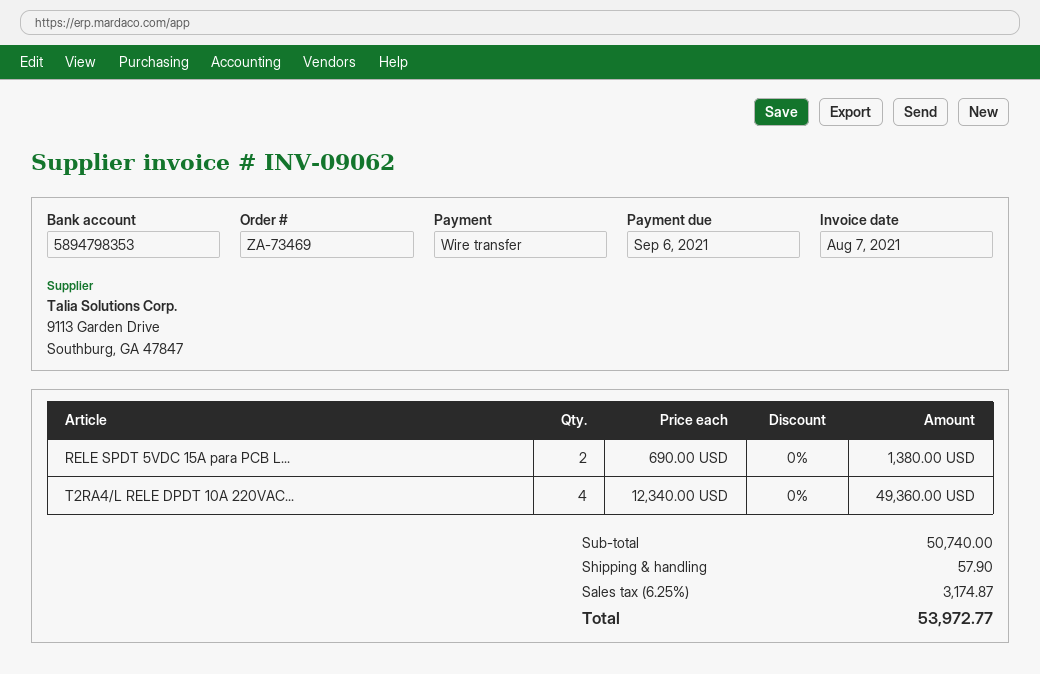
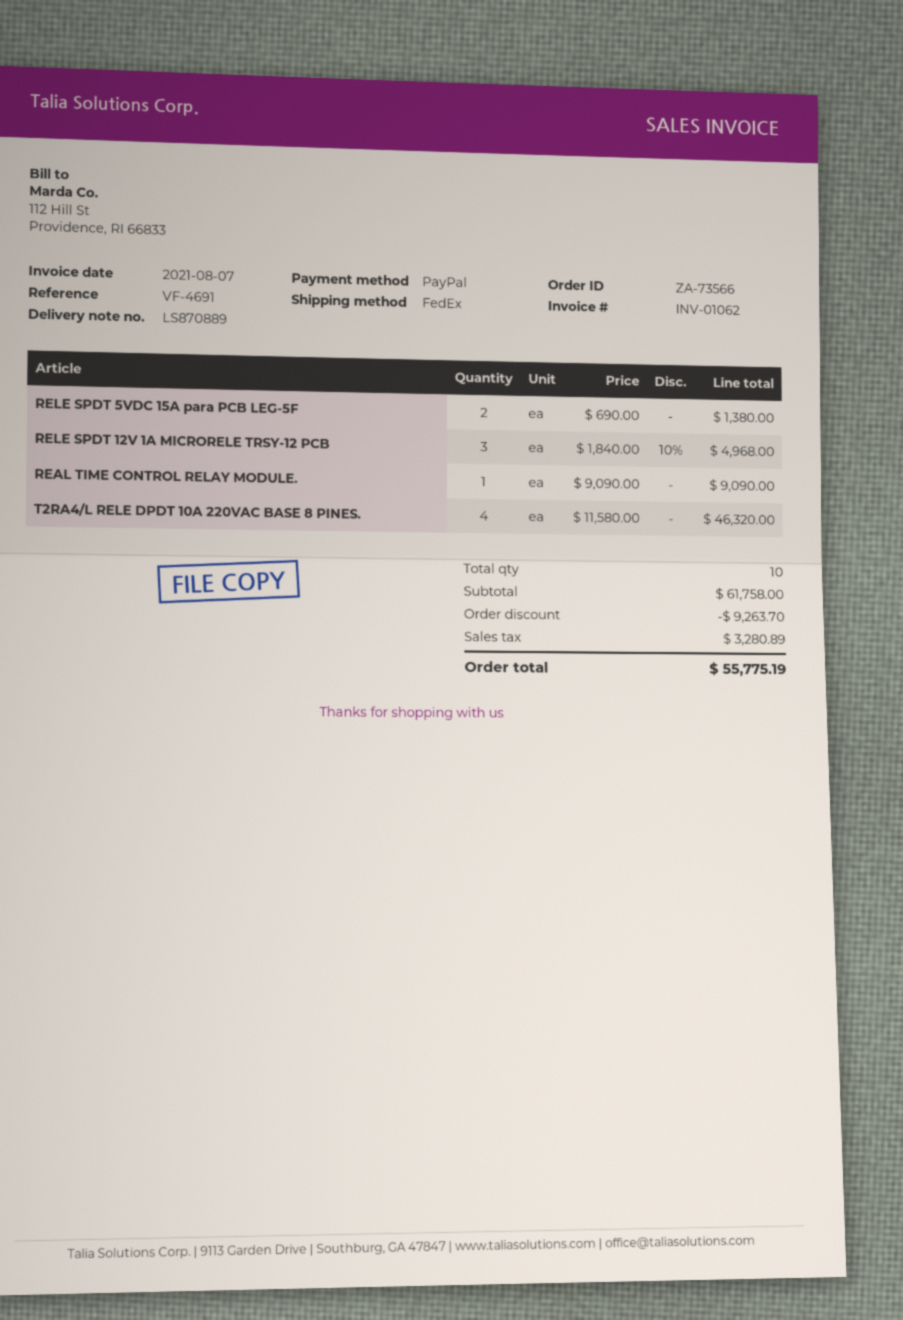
order number: ZA-73469 -> ZA-73566
invoice number: INV-09062 -> INV-01062
payment method: bank transfer -> PayPal
T2RA4/L RELE DPDT 10A 220VAC...: 4 x 12340.00 = 49360.00 -> 4 x 11580.00 = 46320.00
RELE SPDT 12V 1A MICRORELE TRSY-12 PCB: none -> 3 x 1840.00 - 10% = 4968.00
REAL TIME CONTROL RELAY MODULE.: none -> 1 x 9090.00 = 9090.00
subtotal: 50740.00 -> 61758.00
discount: none -> 9263.70
shipping: 57.90 -> none
tax: 3174.87 -> 3280.89
total: 53972.77 -> 55775.19

